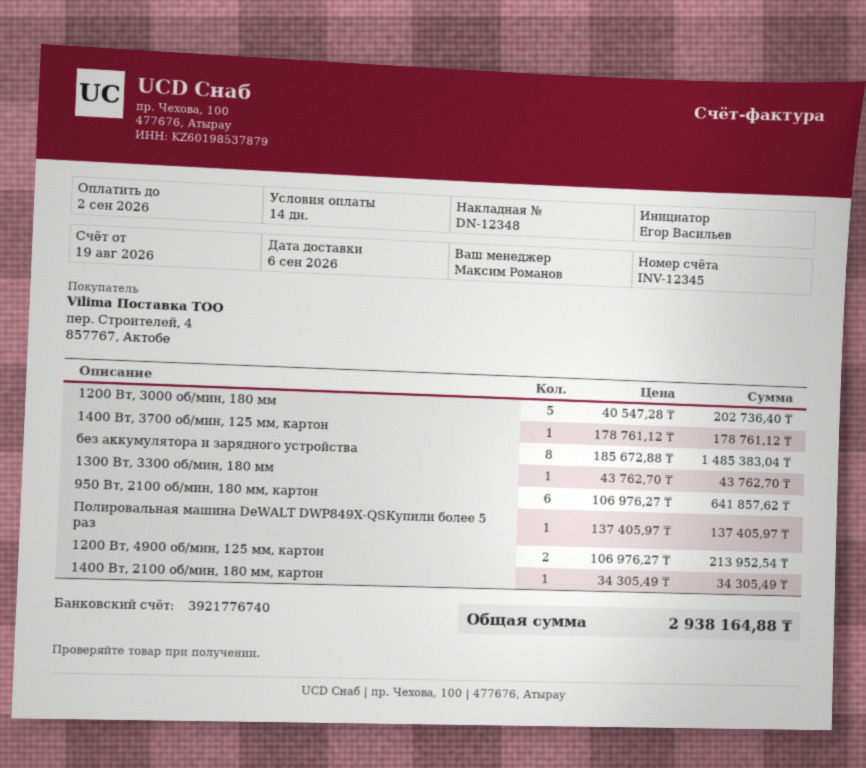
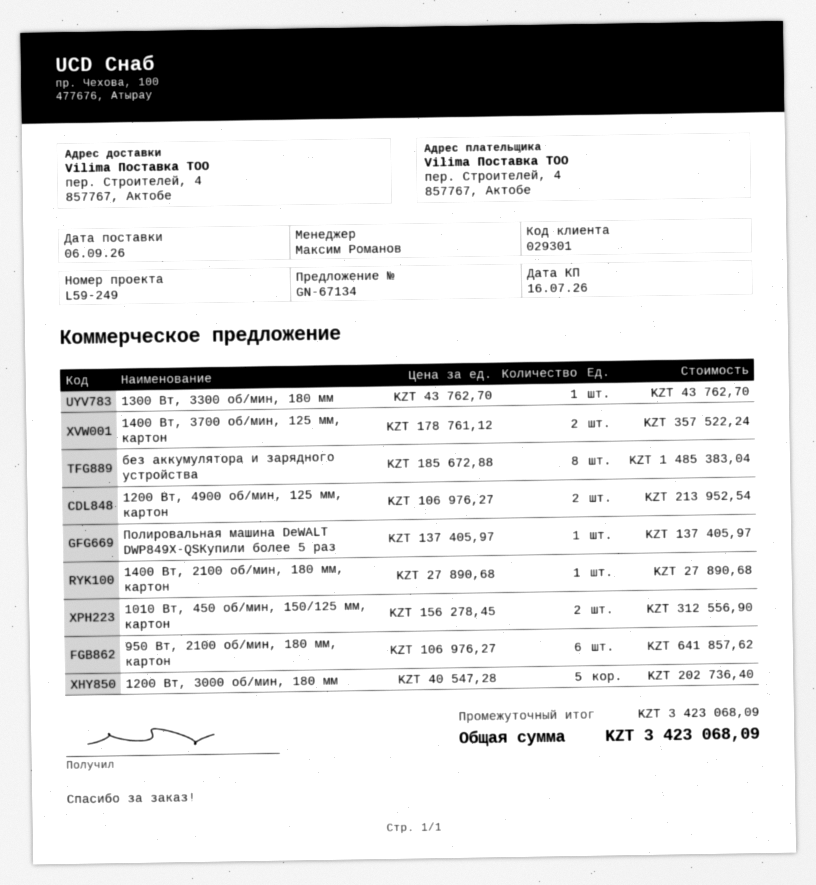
1400 Вт, 3700 об/мин, 125 мм, картон: 1 x 178761.12 = 178761.12 -> 2 x 178761.12 = 357522.24
1400 Вт, 2100 об/мин, 180 мм, картон: 1 x 34305.49 = 34305.49 -> 1 x 27890.68 = 27890.68
1010 Вт, 450 об/мин, 150/125 мм, картон: none -> 2 x 156278.45 = 312556.90
total: 2938164.88 -> 3423068.09

